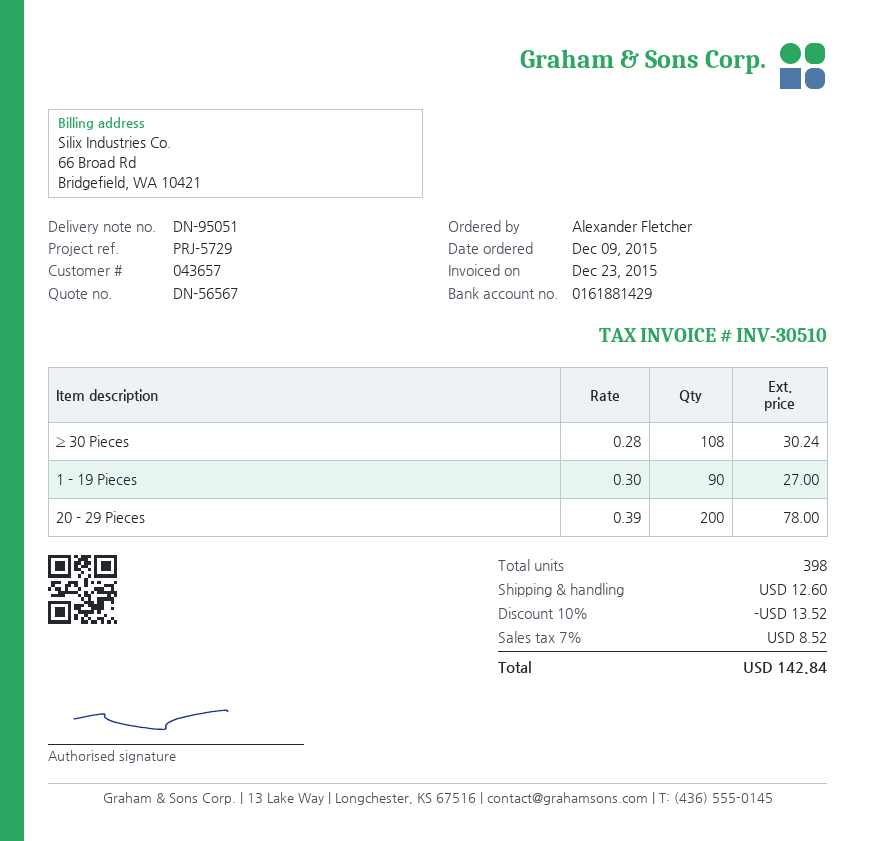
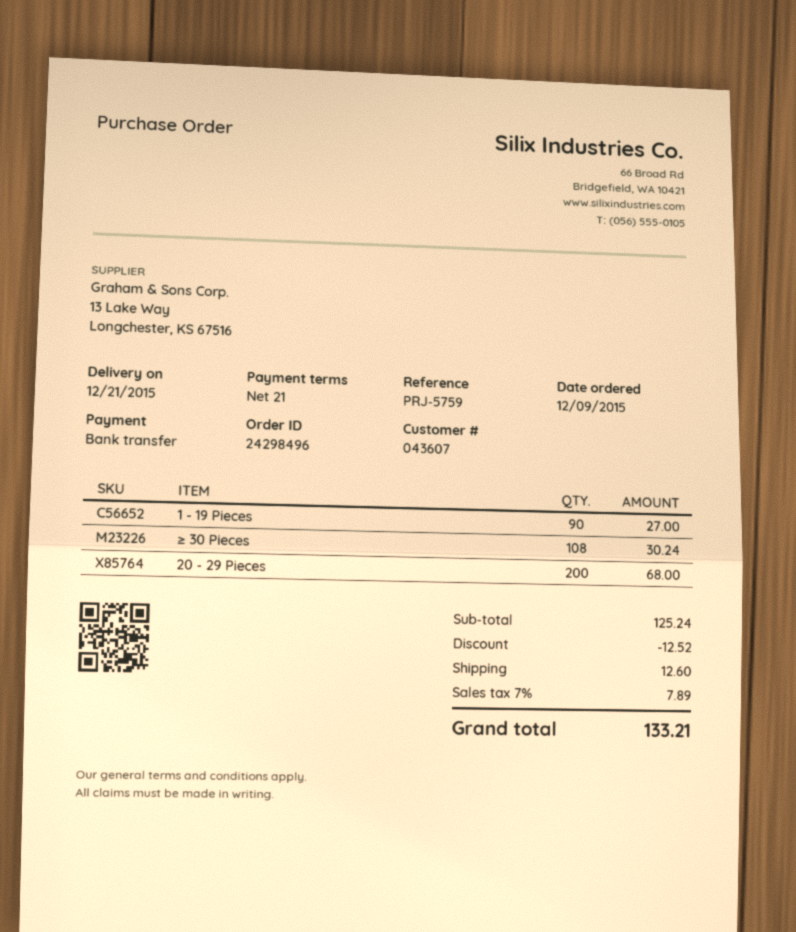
customer number: 043657 -> 043607
reference: PRJ-5729 -> PRJ-5759
20 - 29 Pieces: 200 for 78.00 -> 200 for 68.00
discount: 13.52 -> 12.52
tax: 7% = 8.52 -> 7% = 7.89
total: 142.84 -> 133.21

